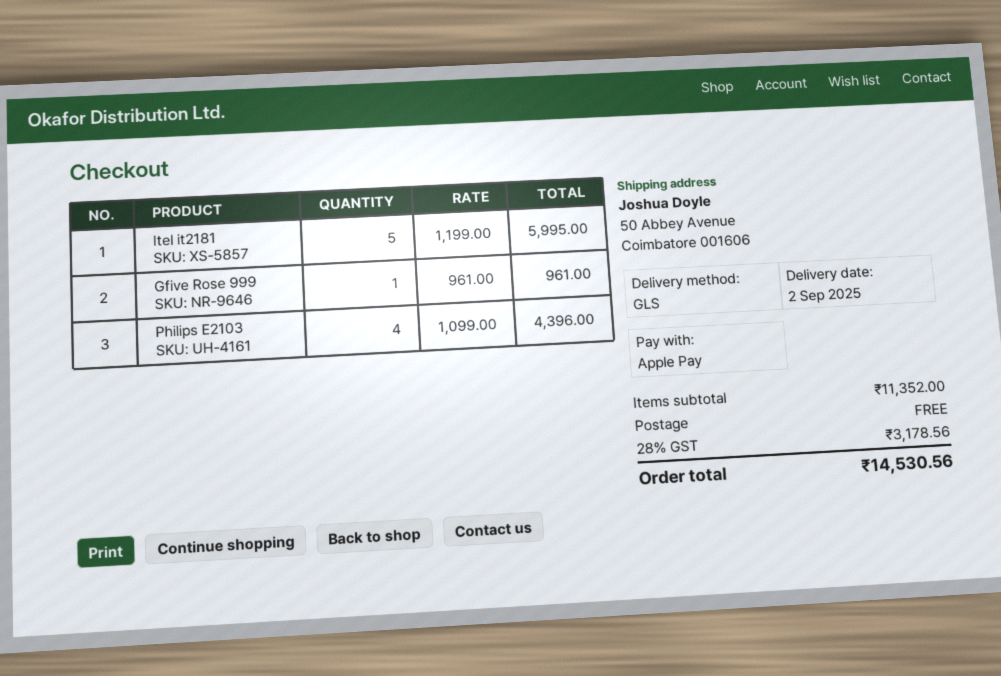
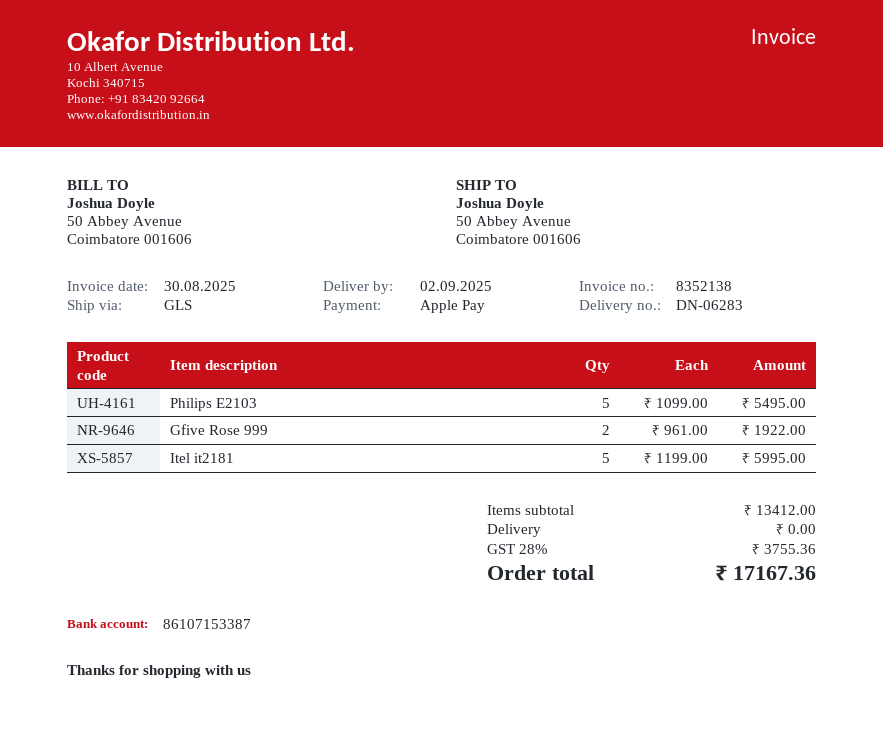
Gfive Rose 999: 1 x 961.00 = 961.00 -> 2 x 961.00 = 1922.00
Philips E2103: 4 x 1099.00 = 4396.00 -> 5 x 1099.00 = 5495.00
subtotal: 11352.00 -> 13412.00
tax: 28% = 3178.56 -> 28% = 3755.36
total: 14530.56 -> 17167.36

